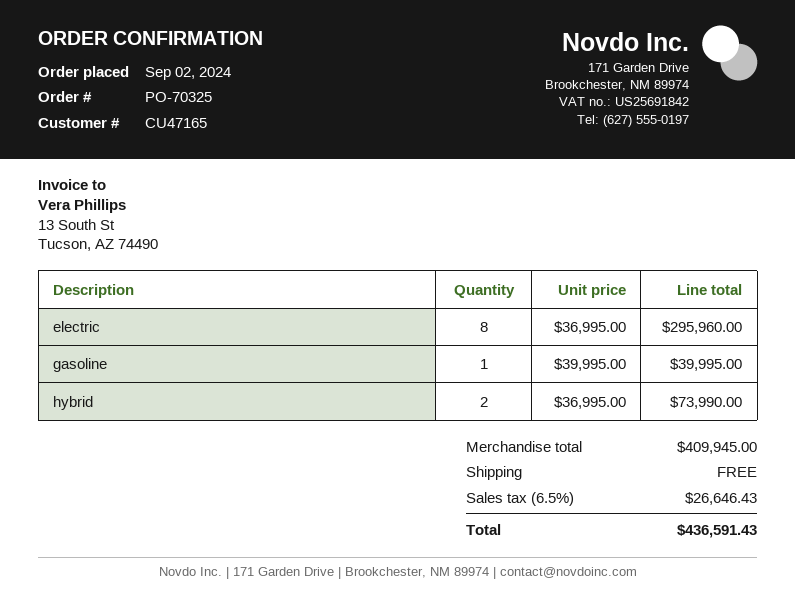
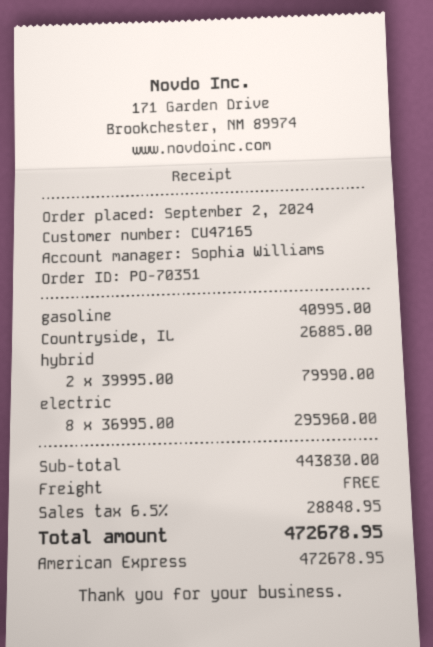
order number: PO-70325 -> PO-70351
gasoline: 1 x 39995.00 = 39995.00 -> 1 x 40995.00 = 40995.00
hybrid: 2 x 36995.00 = 73990.00 -> 2 x 39995.00 = 79990.00
Countryside, IL: none -> 1 x 26885.00 = 26885.00
subtotal: 409945.00 -> 443830.00
tax: 6.5% = 26646.43 -> 6.5% = 28848.95
total: 436591.43 -> 472678.95

